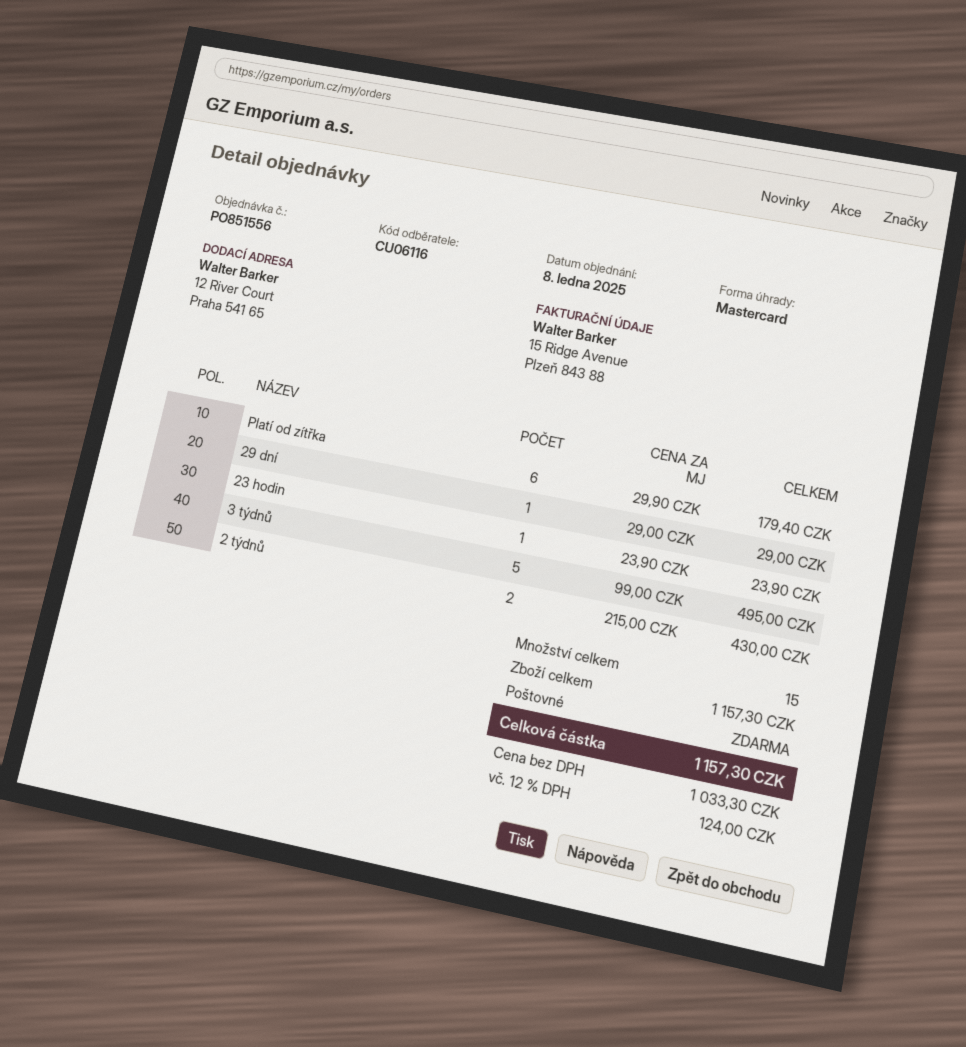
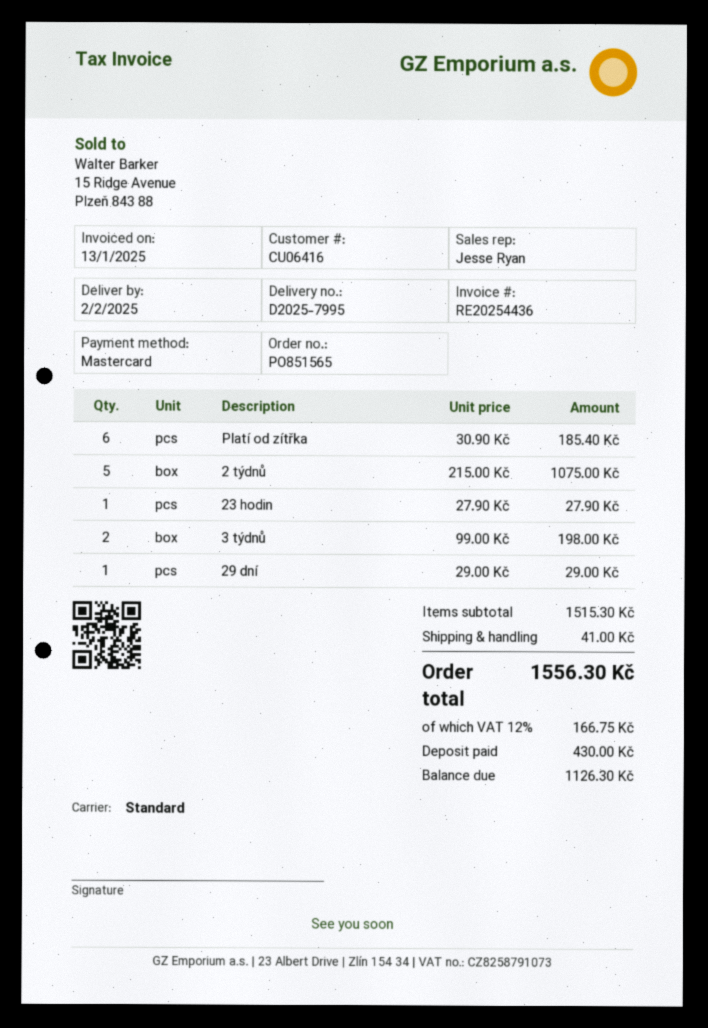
order number: PO851556 -> PO851565
customer number: CU06116 -> CU06416
Platí od zítřka: 6 x 29.90 = 179.40 -> 6 x 30.90 = 185.40
23 hodin: 1 x 23.90 = 23.90 -> 1 x 27.90 = 27.90
3 týdnů: 5 x 99.00 = 495.00 -> 2 x 99.00 = 198.00
2 týdnů: 2 x 215.00 = 430.00 -> 5 x 215.00 = 1075.00
subtotal: 1157.30 -> 1515.30
shipping: 0.00 -> 41.00
tax: 12% = 124.00 -> 12% = 166.75
total: 1157.30 -> 1556.30

